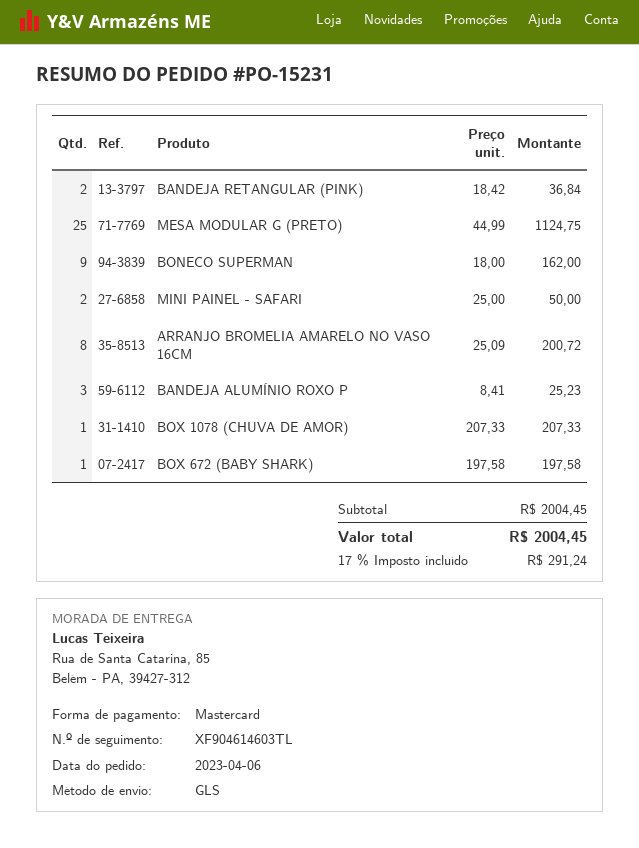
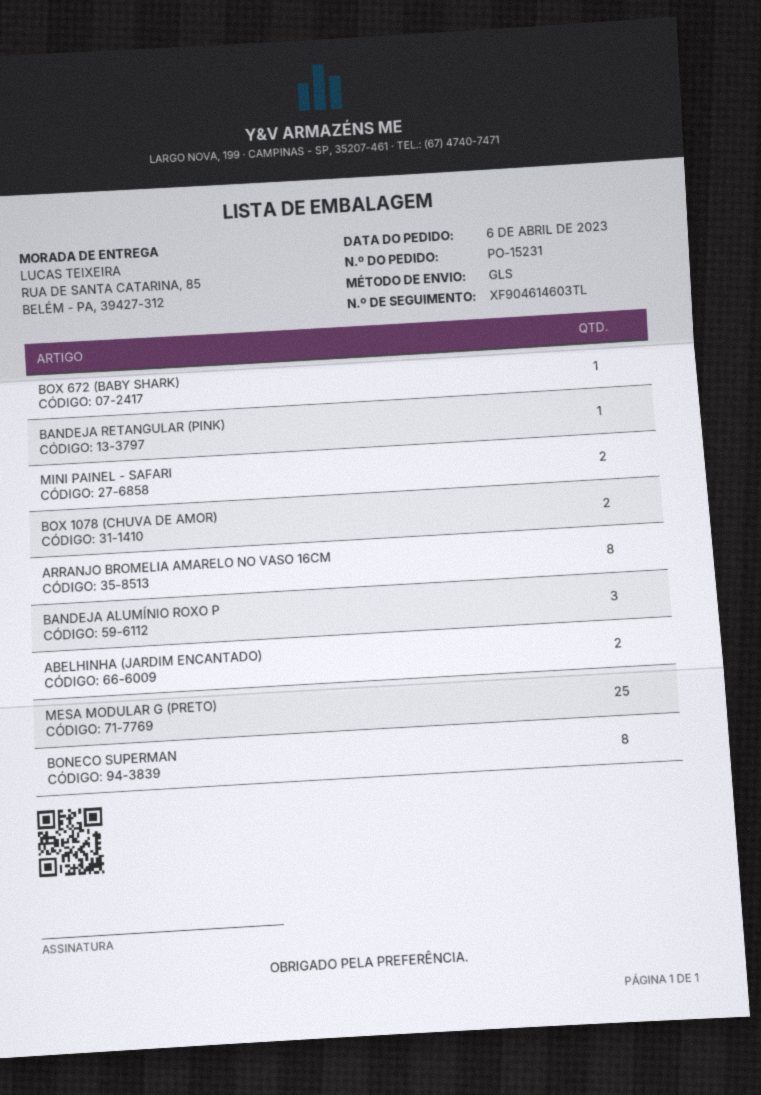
BANDEJA RETANGULAR (PINK): 2 -> 1
BONECO SUPERMAN: 9 -> 8
BOX 1078 (CHUVA DE AMOR): 1 -> 2
ABELHINHA (JARDIM ENCANTADO): none -> 2

